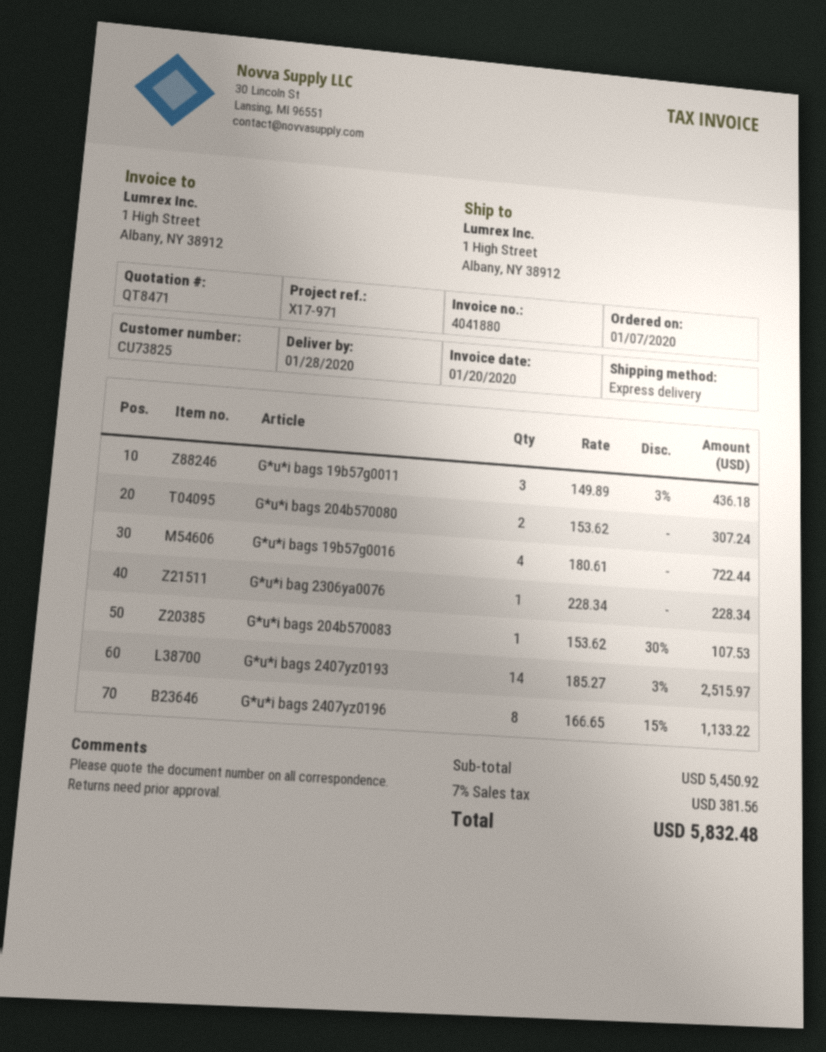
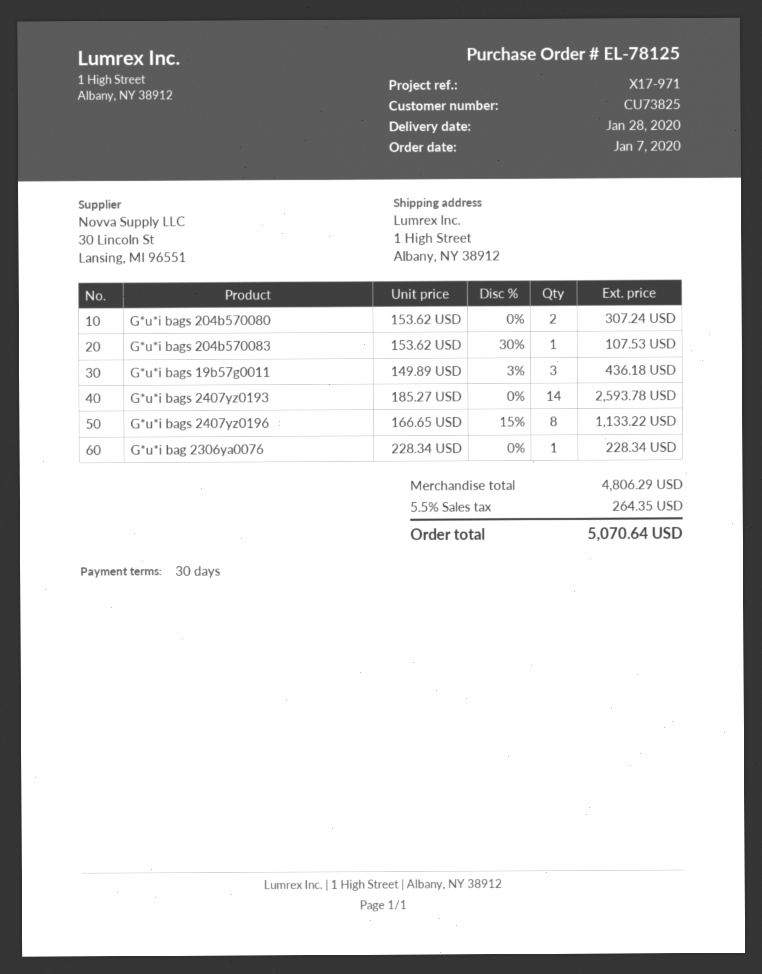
G*u*i bags 19b57g0016: 4 x 180.61 = 722.44 -> none
G*u*i bags 2407yz0193: 14 x 185.27 - 3% = 2515.97 -> 14 x 185.27 = 2593.78
subtotal: 5450.92 -> 4806.29
tax: 7% = 381.56 -> 5.5% = 264.35
total: 5832.48 -> 5070.64

